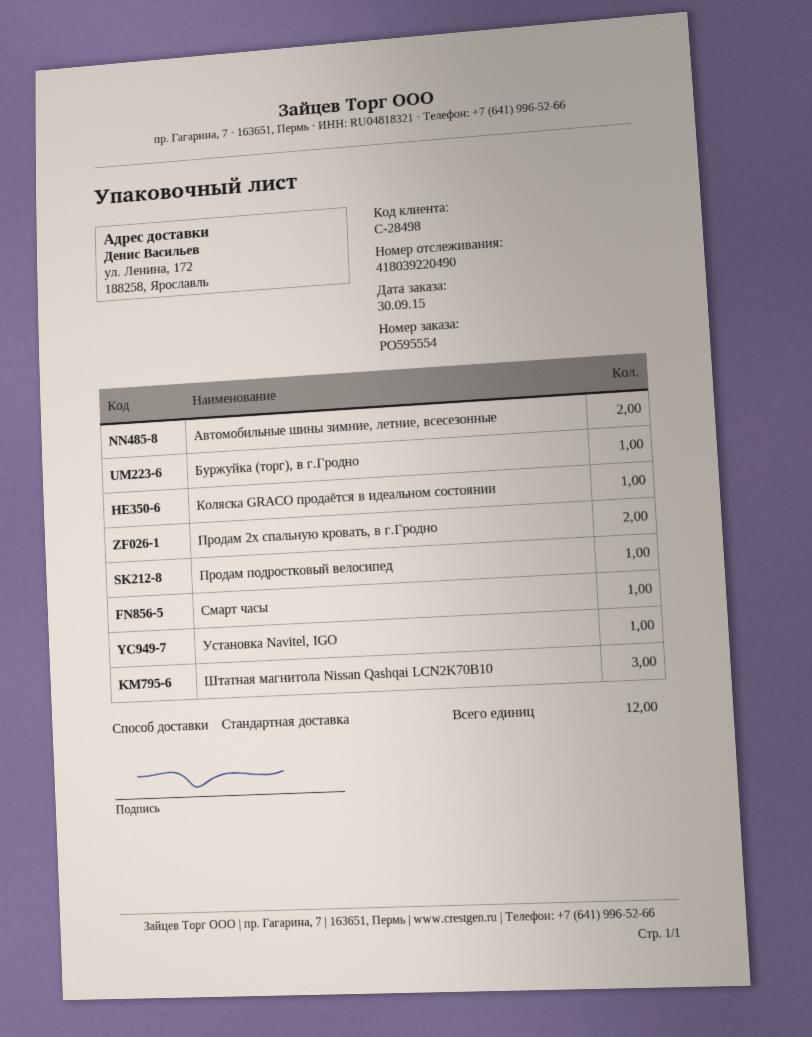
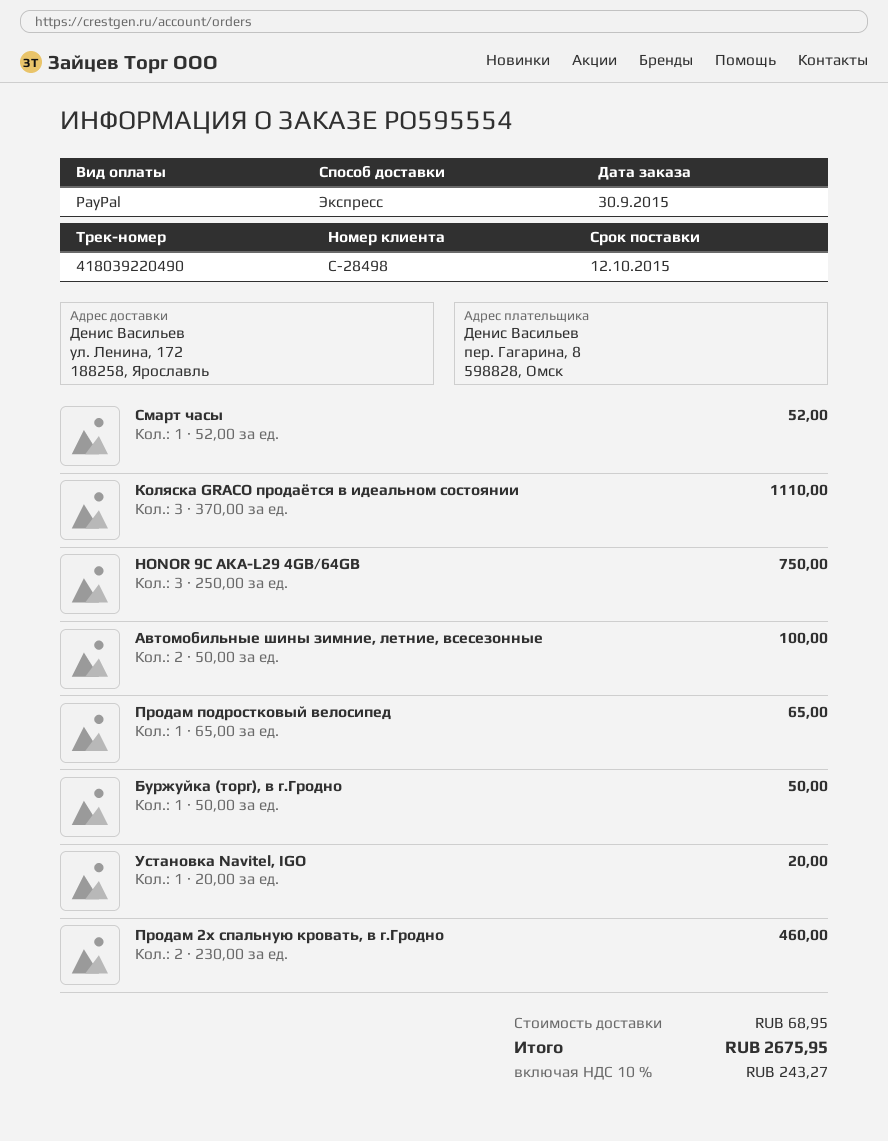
shipping method: standard -> express
Коляска GRACO продаётся в идеальном состоянии: 1 -> 3
Штатная магнитола Nissan Qashqai LCN2K70В10: 3 -> none
HONOR 9C AKA-L29 4GB/64GB: none -> 3

